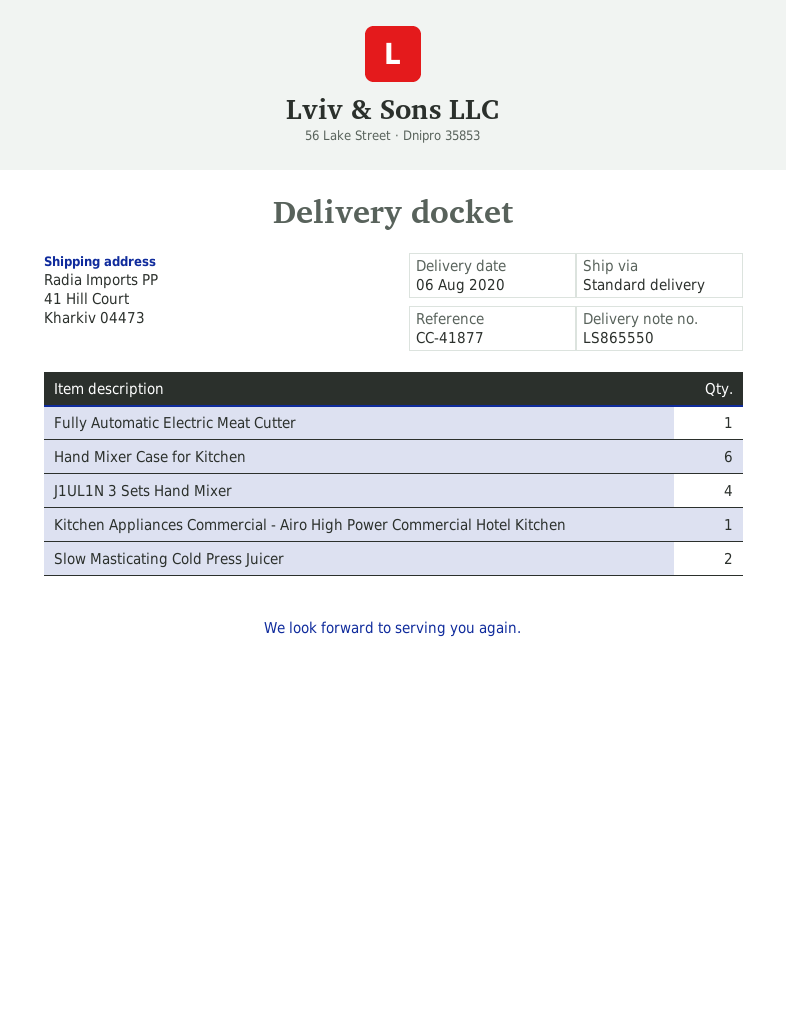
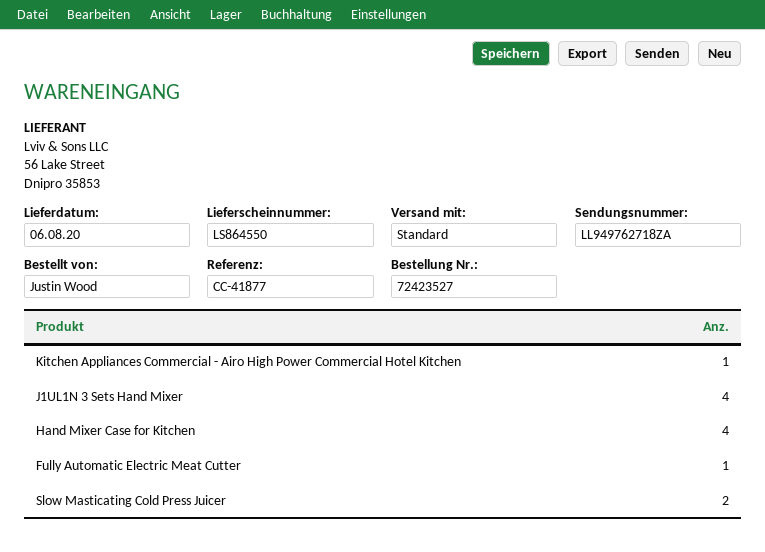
delivery note number: LS865550 -> LS864550
Hand Mixer Case for Kitchen: 6 -> 4

